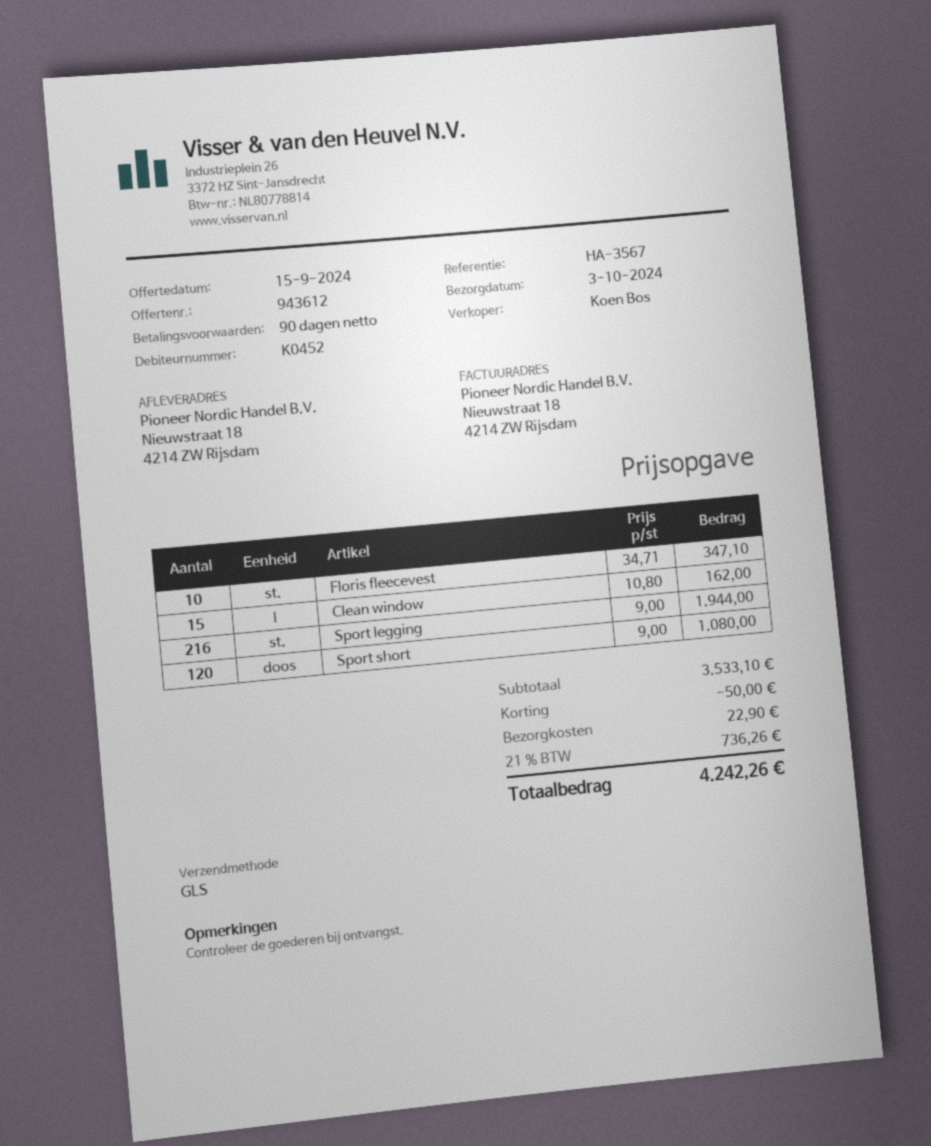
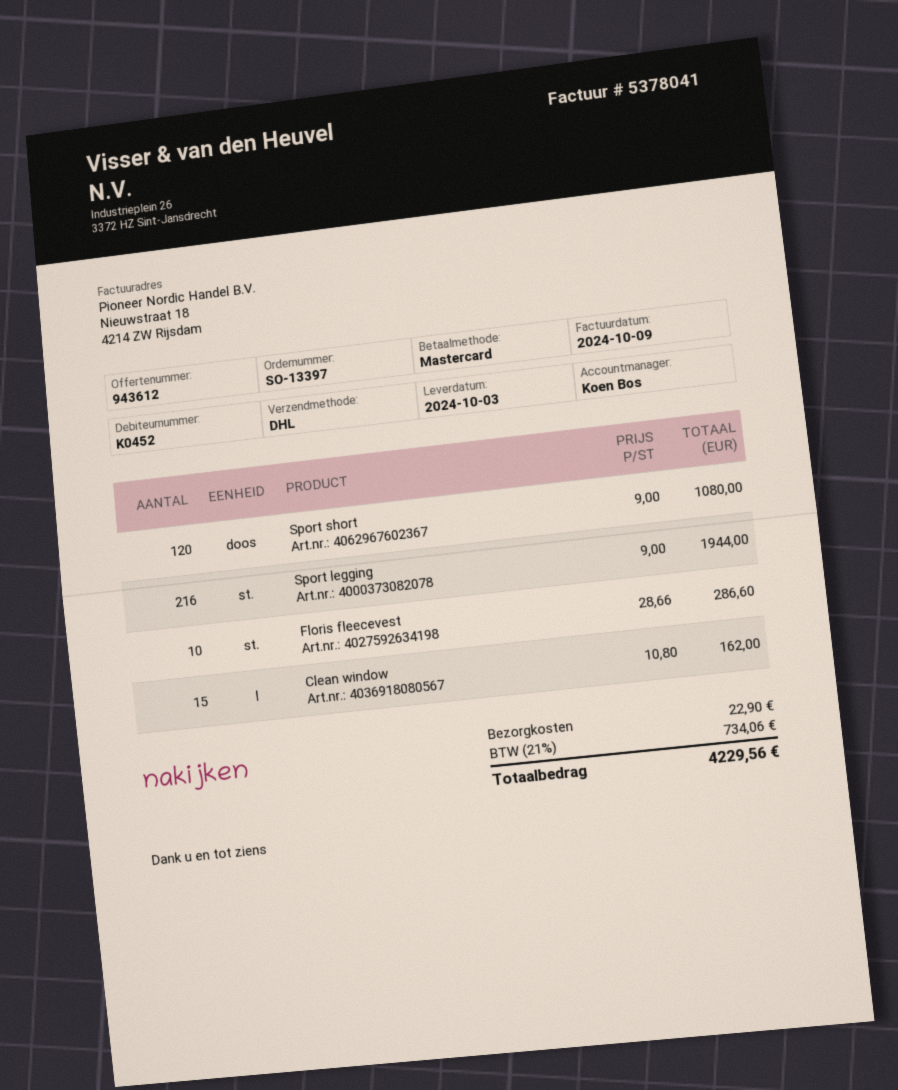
shipping method: GLS -> DHL
Floris fleecevest: 10 x 34.71 = 347.10 -> 10 x 28.66 = 286.60
discount: 50.00 -> none
tax: 21% = 736.26 -> 21% = 734.06
total: 4242.26 -> 4229.56

